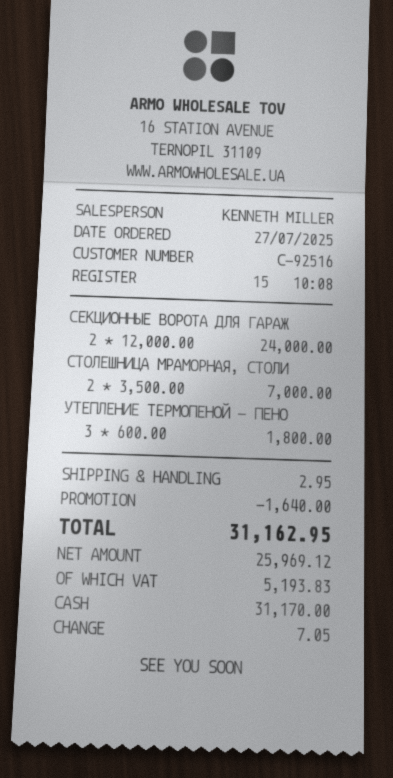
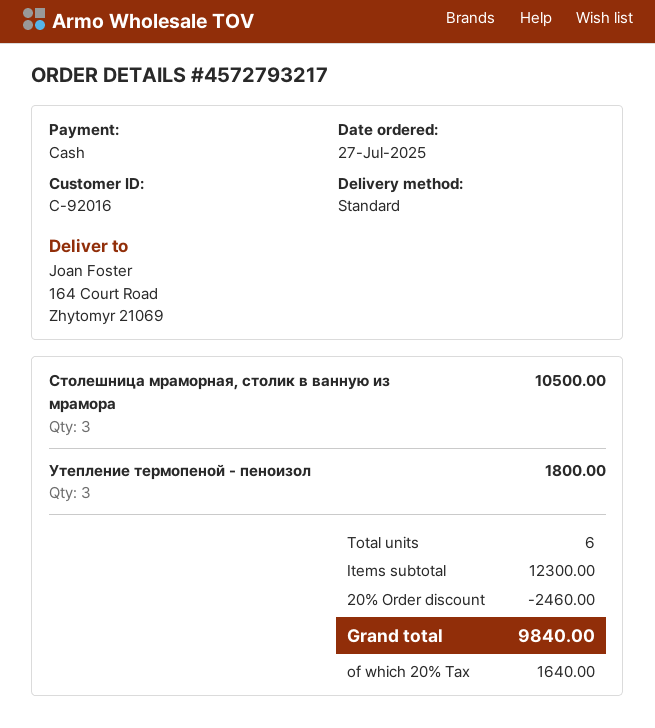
customer number: C-92516 -> C-92016
СЕКЦИОННЫЕ ВОРОТА ДЛЯ ГАРАЖ: 2 for 24000.00 -> none
СТОЛЕШНИЦА МРАМОРНАЯ, СТОЛИ: 2 for 7000.00 -> 3 for 10500.00
discount: 1640.00 -> 2460.00
shipping: 2.95 -> none
tax: 5193.83 -> 1640.00
total: 31162.95 -> 9840.00

